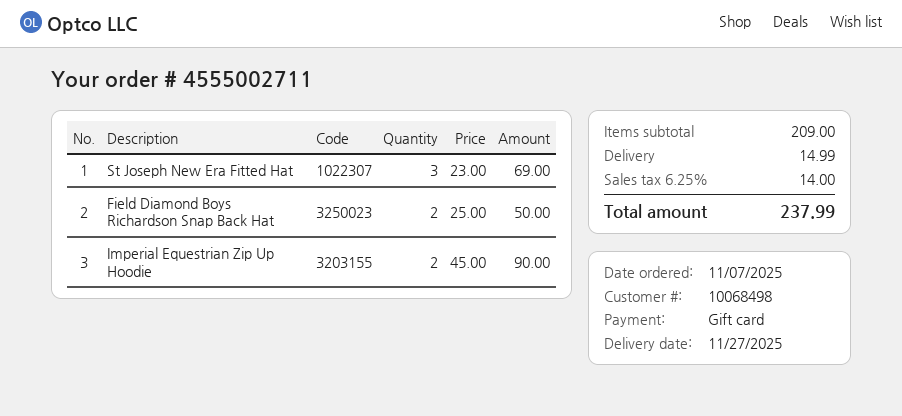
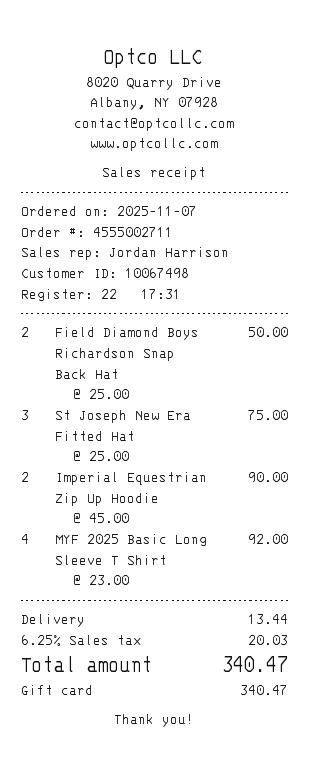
customer number: 10068498 -> 10067498
St Joseph New Era Fitted Hat: 3 x 23.00 = 69.00 -> 3 x 25.00 = 75.00
MYF 2025 Basic Long Sleeve T Shirt: none -> 4 x 23.00 = 92.00
shipping: 14.99 -> 13.44
tax: 6.25% = 14.00 -> 6.25% = 20.03
total: 237.99 -> 340.47

